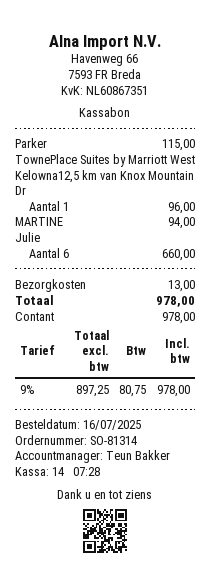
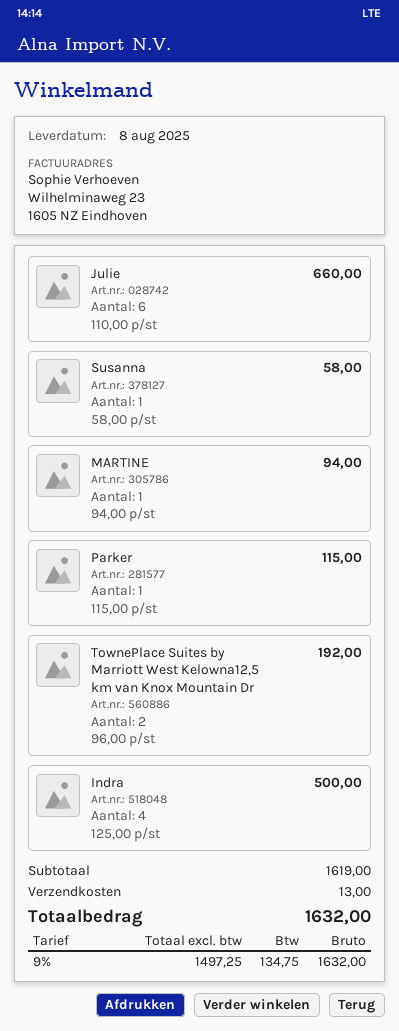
TownePlace Suites by Marriott West Kelowna12,5 km van Knox Mountain Dr: 1 for 96.00 -> 2 for 192.00
Susanna: none -> 1 for 58.00
Indra: none -> 4 for 500.00
net: 897.25 -> 1497.25
tax: 9% = 80.75 -> 9% = 134.75
total: 978.00 -> 1632.00

